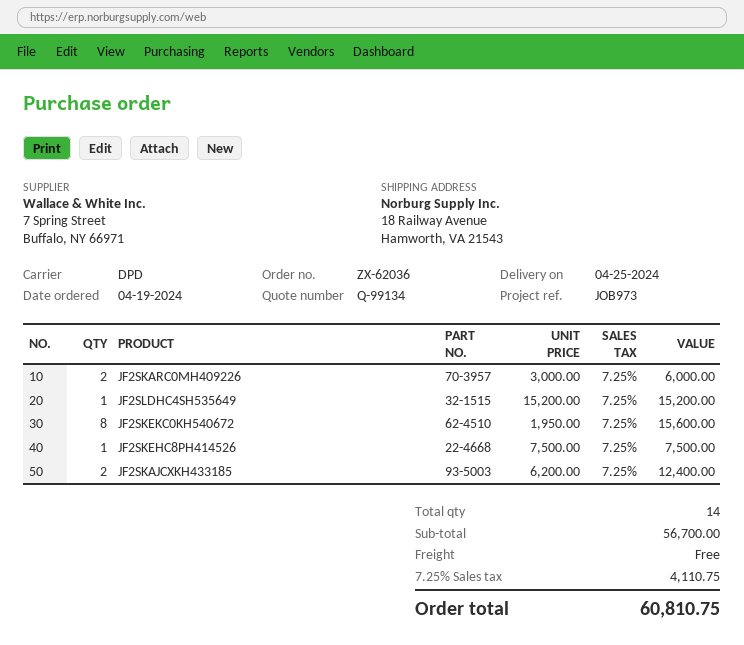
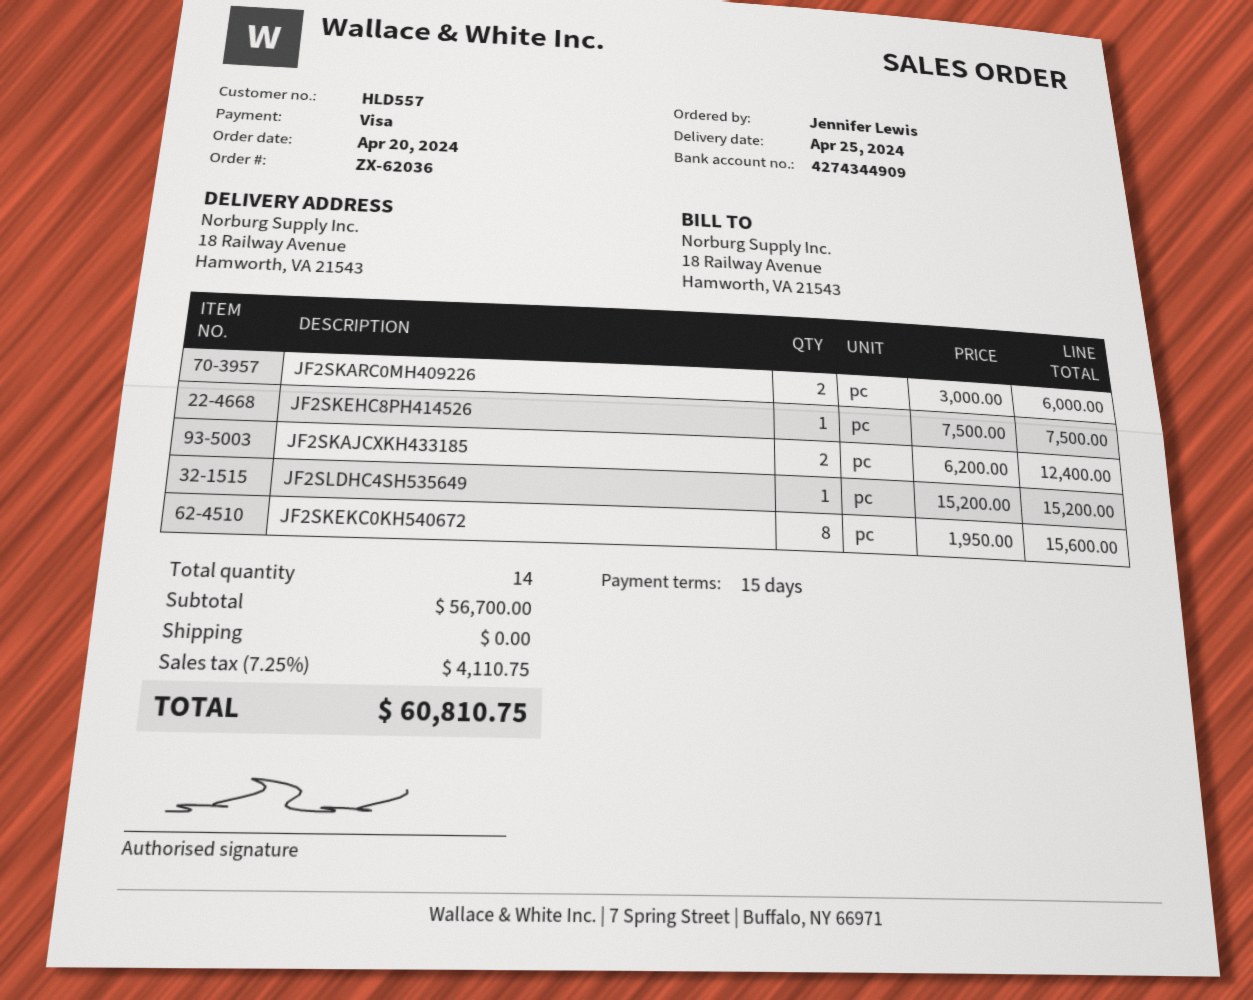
order date: 2024-04-19 -> 2024-04-20

